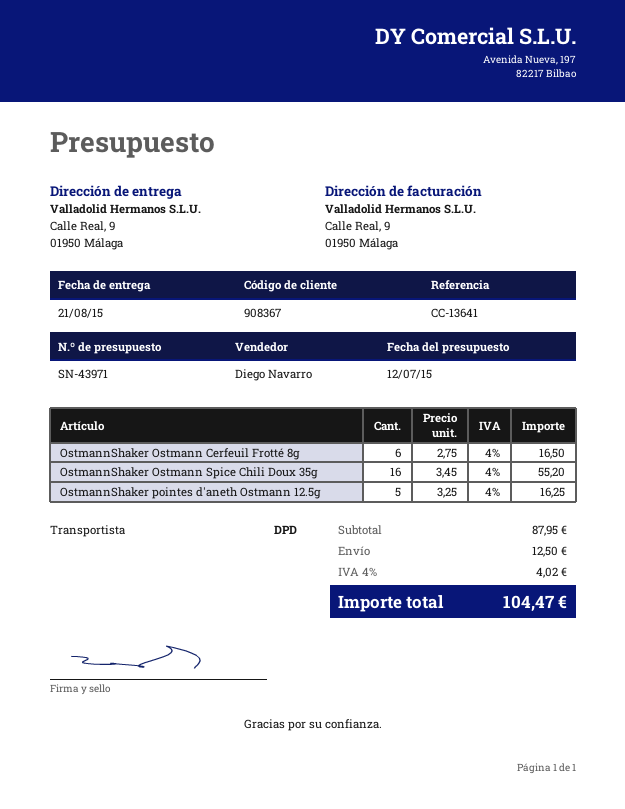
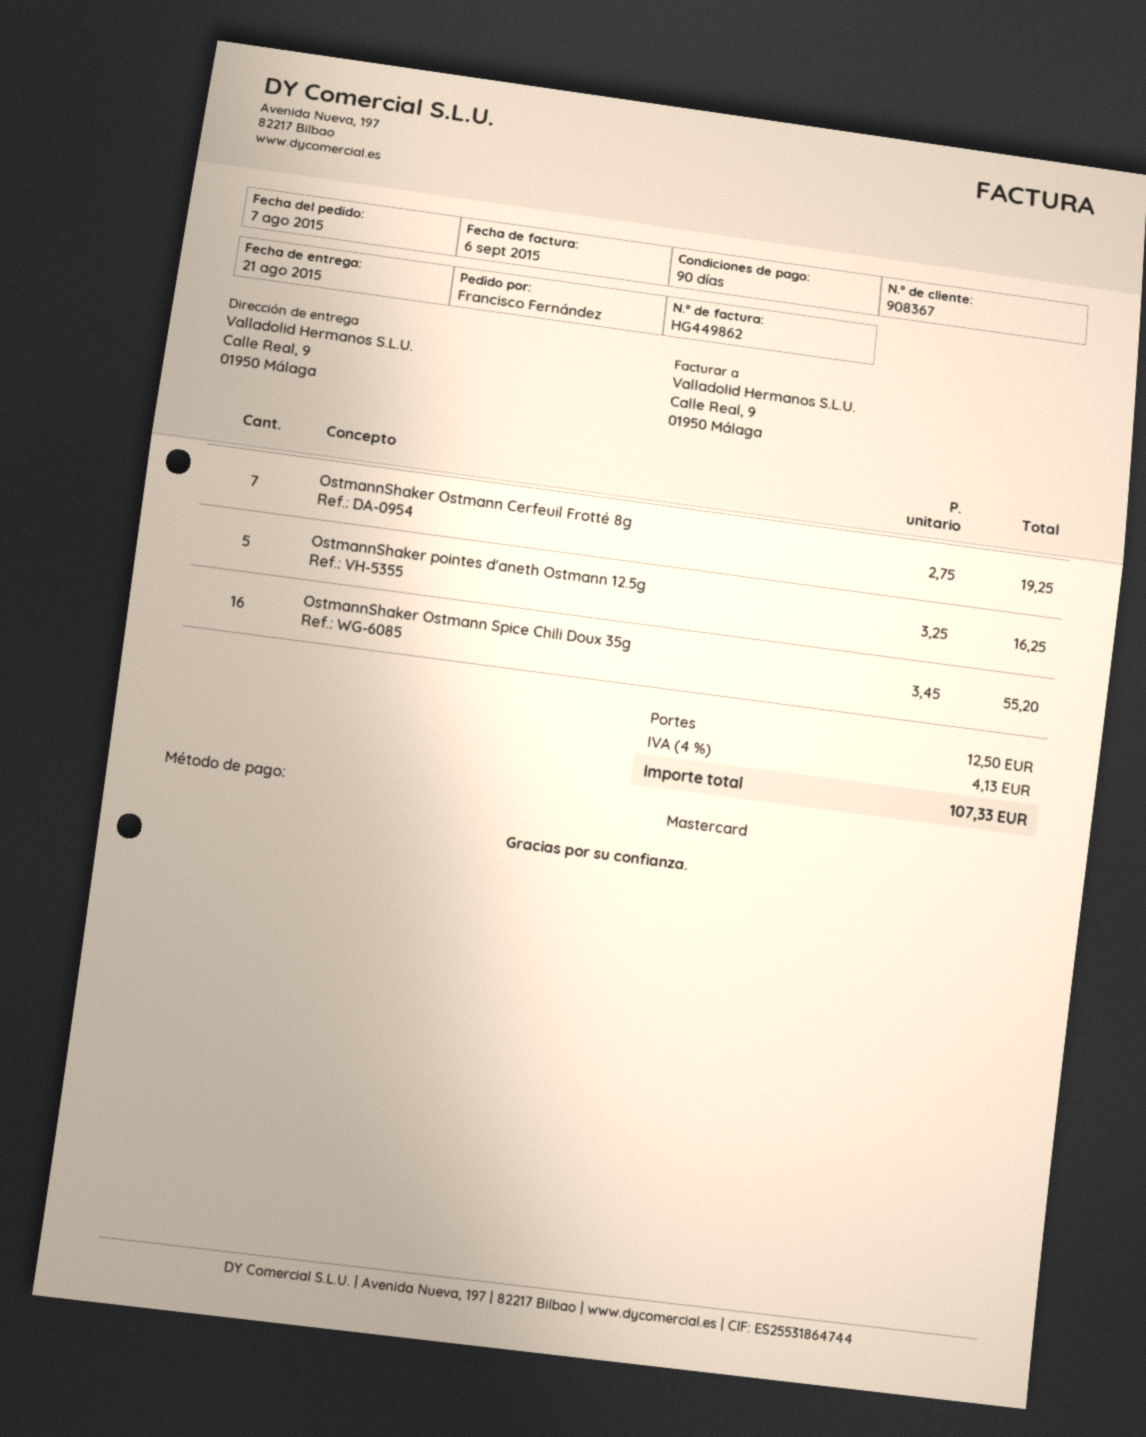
OstmannShaker Ostmann Cerfeuil Frotté 8g: 6 x 2.75 = 16.50 -> 7 x 2.75 = 19.25
tax: 4% = 4.02 -> 4% = 4.13
total: 104.47 -> 107.33

